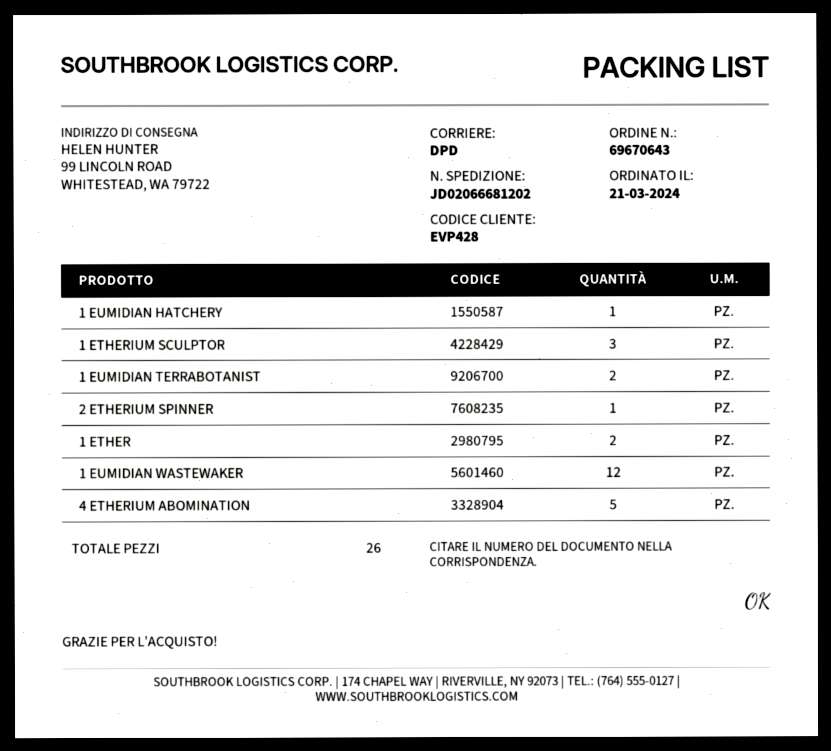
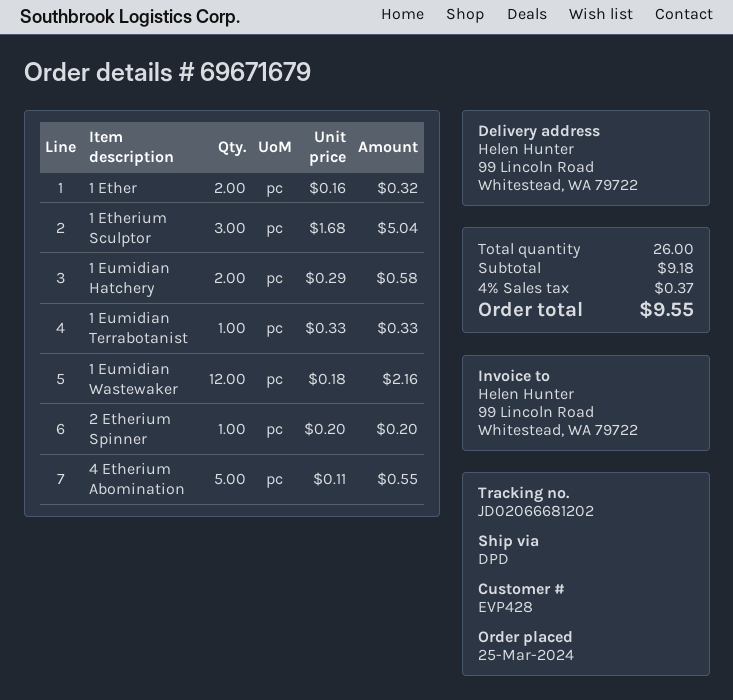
order number: 69670643 -> 69671679
order date: 2024-03-21 -> 2024-03-25
1 EUMIDIAN HATCHERY: 1 -> 2
1 EUMIDIAN TERRABOTANIST: 2 -> 1

